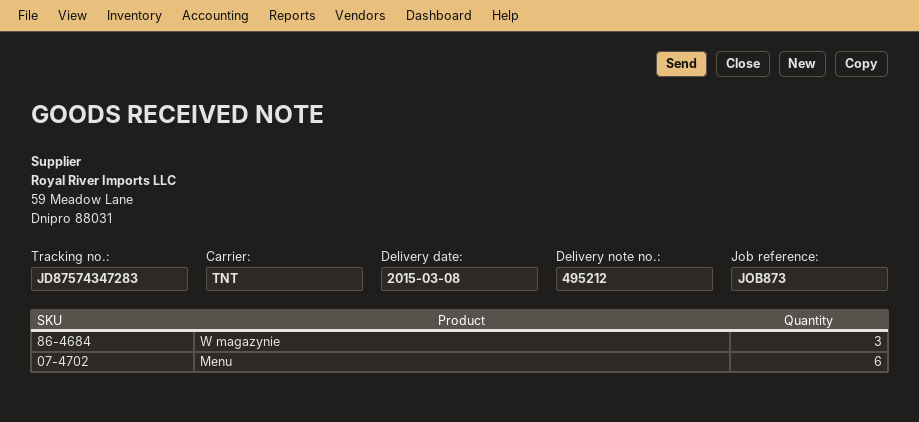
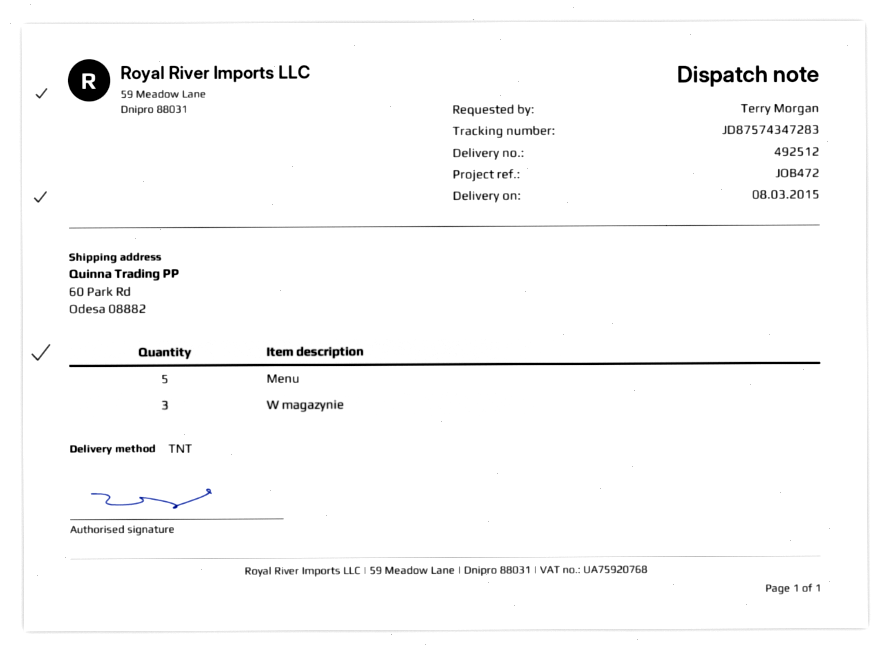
delivery note number: 495212 -> 492512
reference: JOB873 -> JOB472
Menu: 6 -> 5

